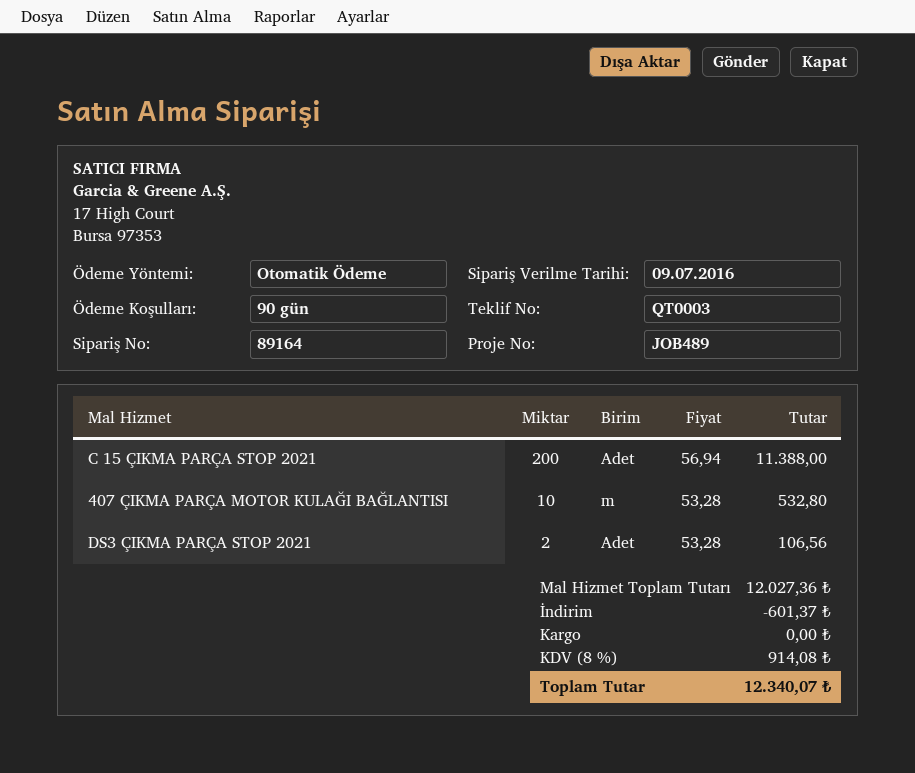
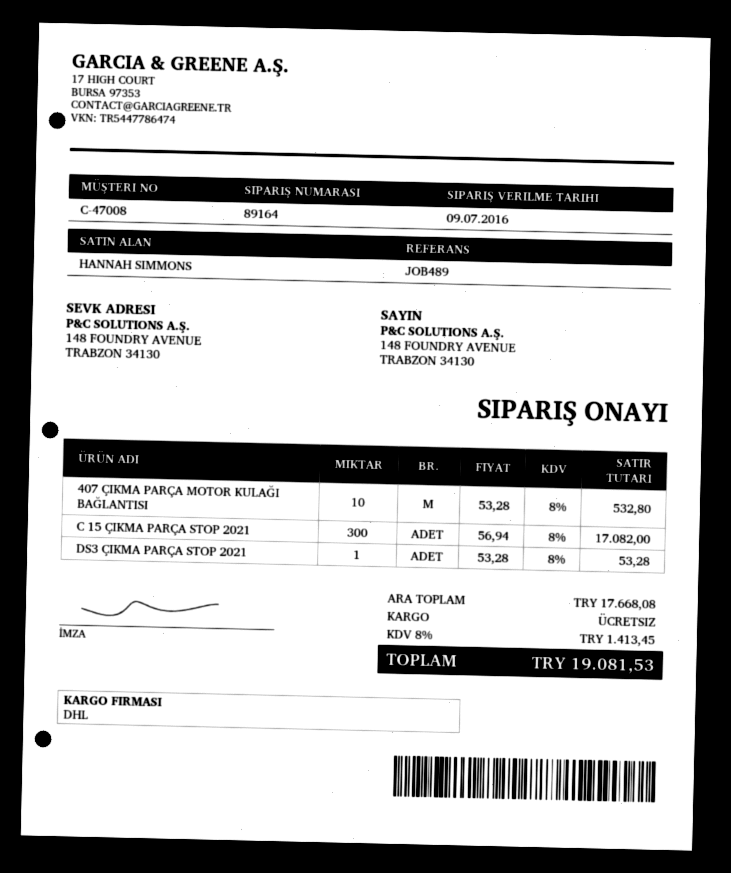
C 15 ÇIKMA PARÇA STOP 2021: 200 x 56.94 = 11388.00 -> 300 x 56.94 = 17082.00
DS3 ÇIKMA PARÇA STOP 2021: 2 x 53.28 = 106.56 -> 1 x 53.28 = 53.28
subtotal: 12027.36 -> 17668.08
discount: 601.37 -> none
tax: 8% = 914.08 -> 8% = 1413.45
total: 12340.07 -> 19081.53

